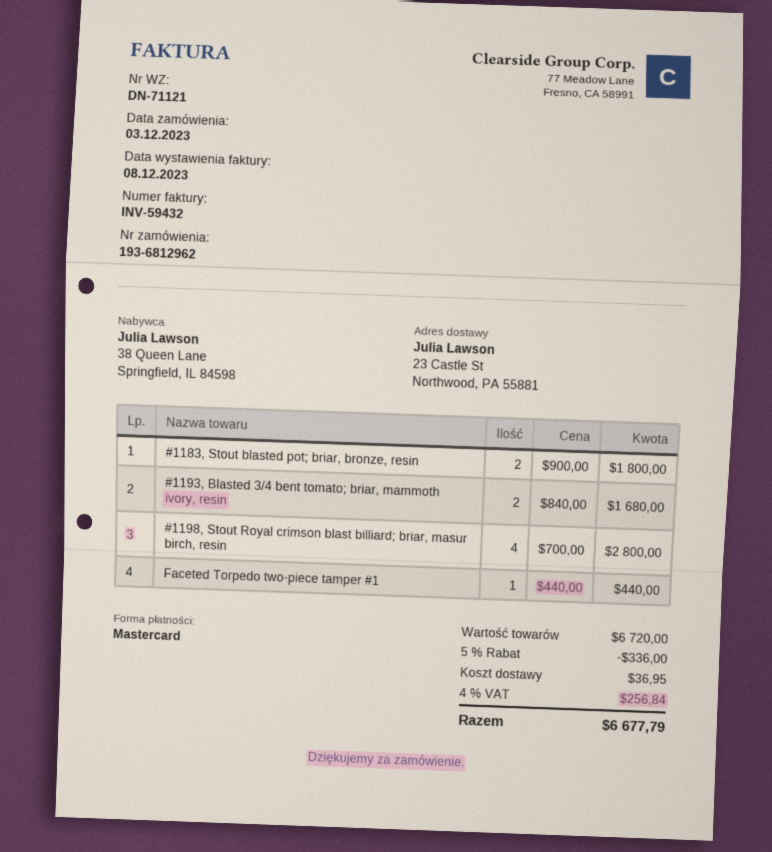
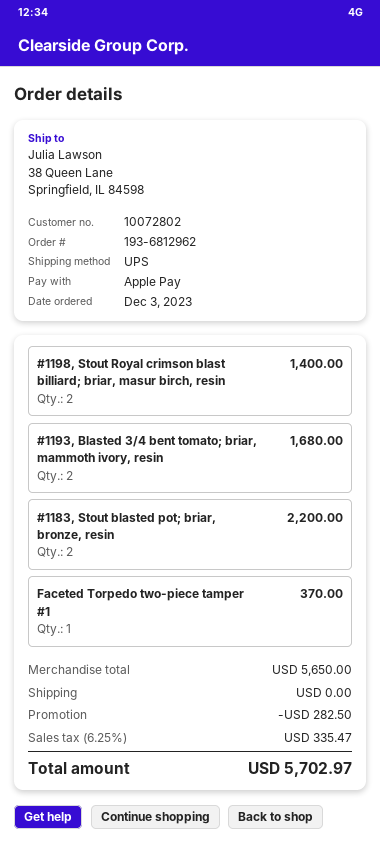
payment method: Mastercard -> Apple Pay
ship to: 23 Castle St, Northwood, PA 55881 -> 38 Queen Lane, Springfield, IL 84598
#1183, Stout blasted pot; briar, bronze, resin: 2 for 1800.00 -> 2 for 2200.00
#1198, Stout Royal crimson blast billiard; briar, masur birch, resin: 4 for 2800.00 -> 2 for 1400.00
Faceted Torpedo two-piece tamper #1: 1 for 440.00 -> 1 for 370.00
subtotal: 6720.00 -> 5650.00
discount: 336.00 -> 282.50
shipping: 36.95 -> 0.00
tax: 4% = 256.84 -> 6.25% = 335.47
total: 6677.79 -> 5702.97

